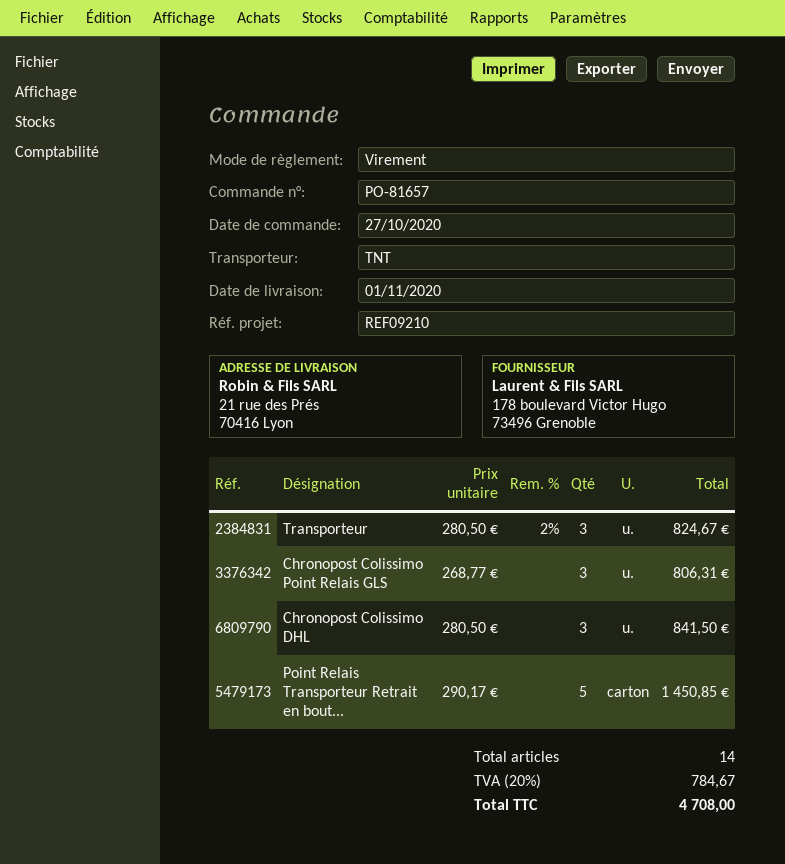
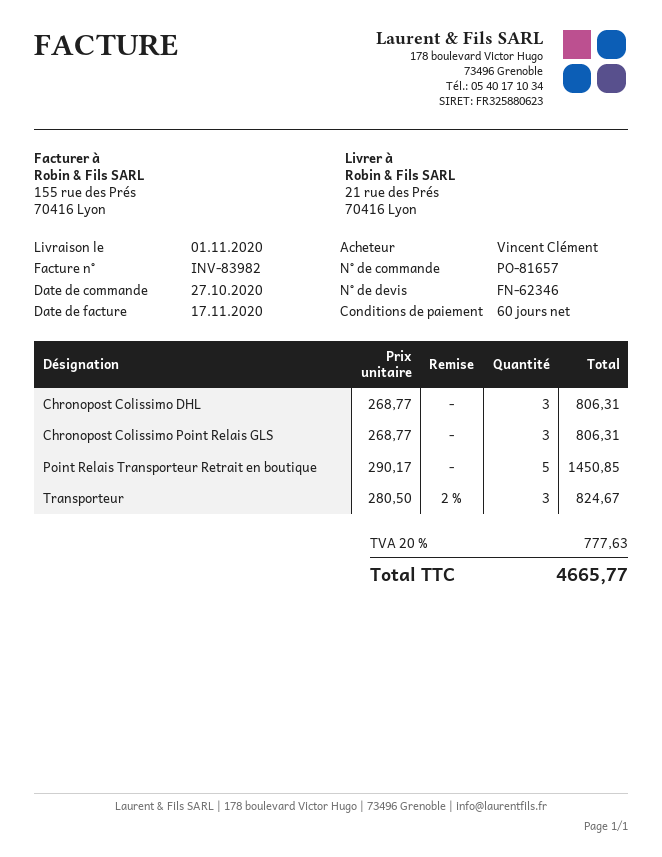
Chronopost Colissimo DHL: 3 x 280.50 = 841.50 -> 3 x 268.77 = 806.31
tax: 20% = 784.67 -> 20% = 777.63
total: 4708.00 -> 4665.77

